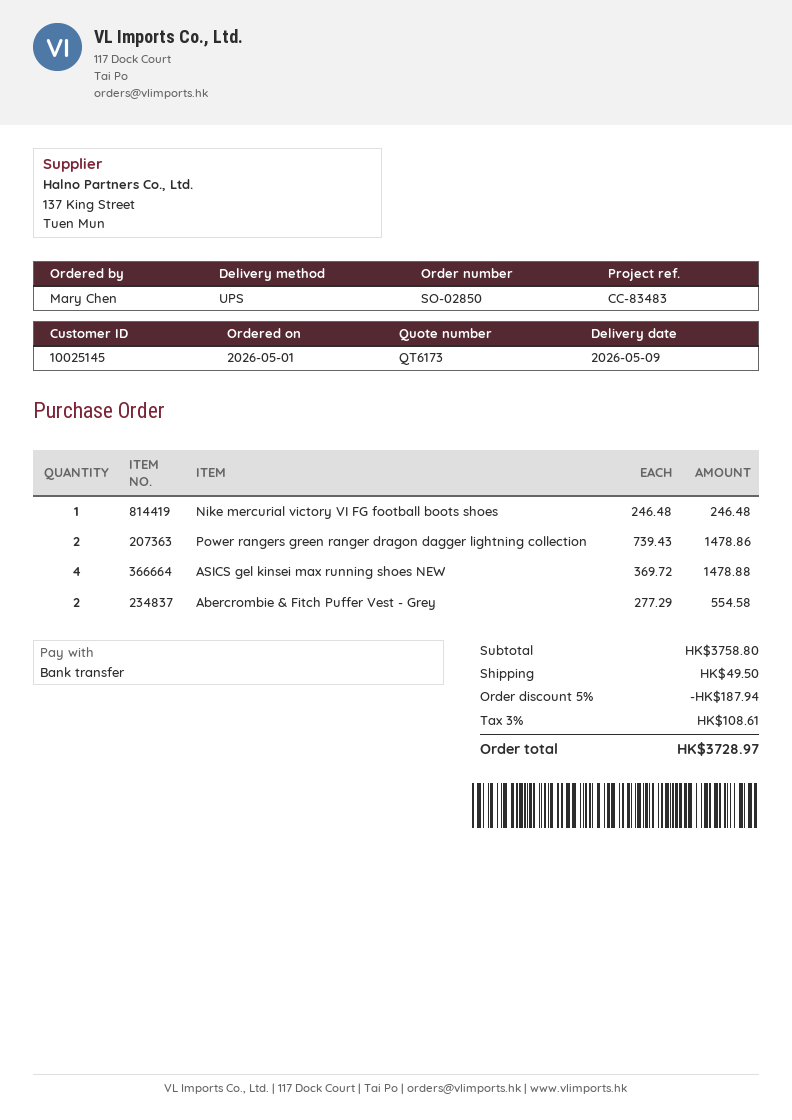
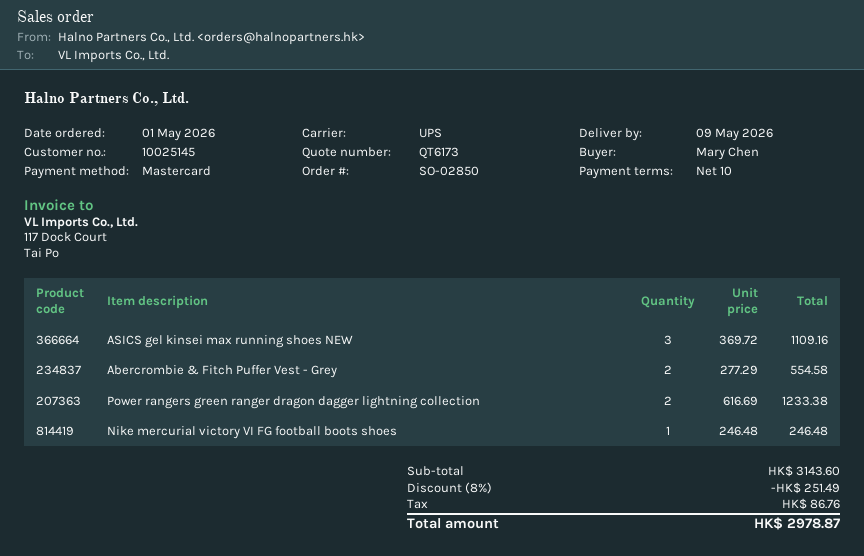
payment method: bank transfer -> Mastercard
Power rangers green ranger dragon dagger lightning collection: 2 x 739.43 = 1478.86 -> 2 x 616.69 = 1233.38
ASICS gel kinsei max running shoes NEW: 4 x 369.72 = 1478.88 -> 3 x 369.72 = 1109.16
subtotal: 3758.80 -> 3143.60
discount: 5% = 187.94 -> 8% = 251.49
shipping: 49.50 -> none
tax: 108.61 -> 86.76
total: 3728.97 -> 2978.87

